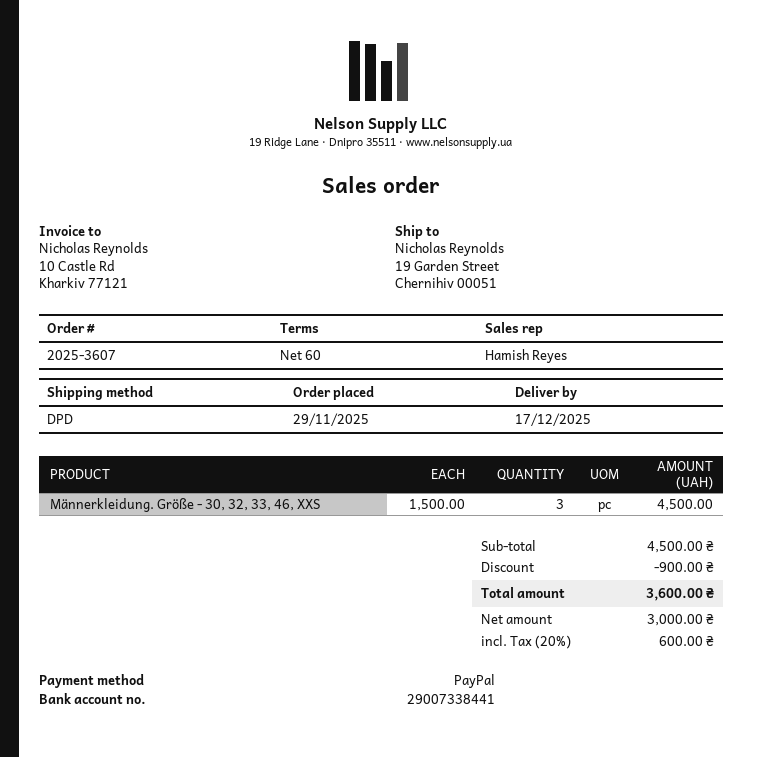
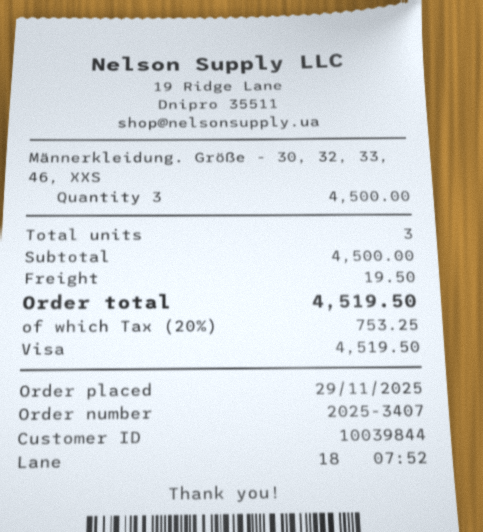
order number: 2025-3607 -> 2025-3407
payment method: PayPal -> Visa
discount: 900.00 -> none
shipping: none -> 19.50
tax: 20% = 600.00 -> 20% = 753.25
total: 3600.00 -> 4519.50

